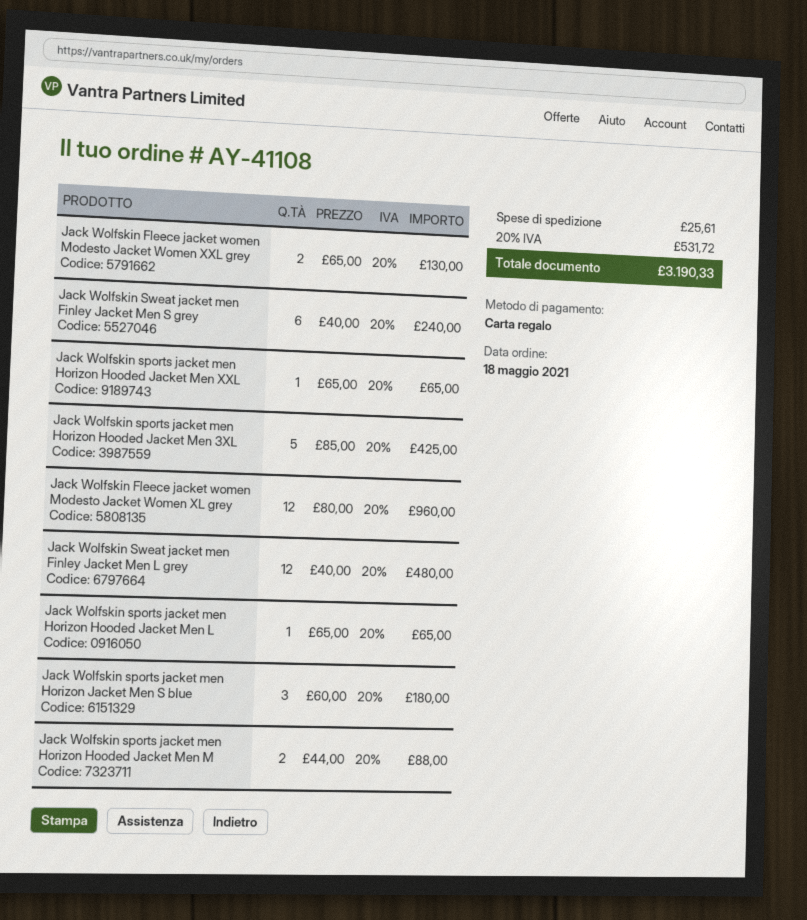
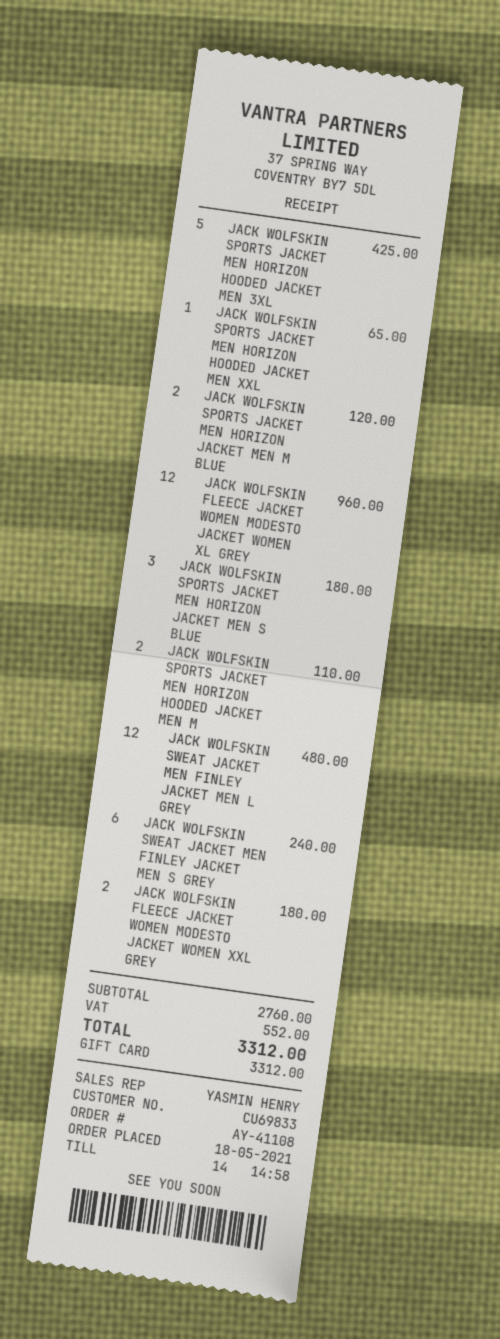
Jack Wolfskin Fleece jacket women Modesto Jacket Women XXL grey: 2 for 130.00 -> 2 for 180.00
Jack Wolfskin sports jacket men Horizon Hooded Jacket Men L: 1 for 65.00 -> none
Jack Wolfskin sports jacket men Horizon Hooded Jacket Men M: 2 for 88.00 -> 2 for 110.00
JACK WOLFSKIN SPORTS JACKET MEN HORIZON JACKET MEN M BLUE: none -> 2 for 120.00
shipping: 25.61 -> none
tax: 531.72 -> 552.00
total: 3190.33 -> 3312.00

